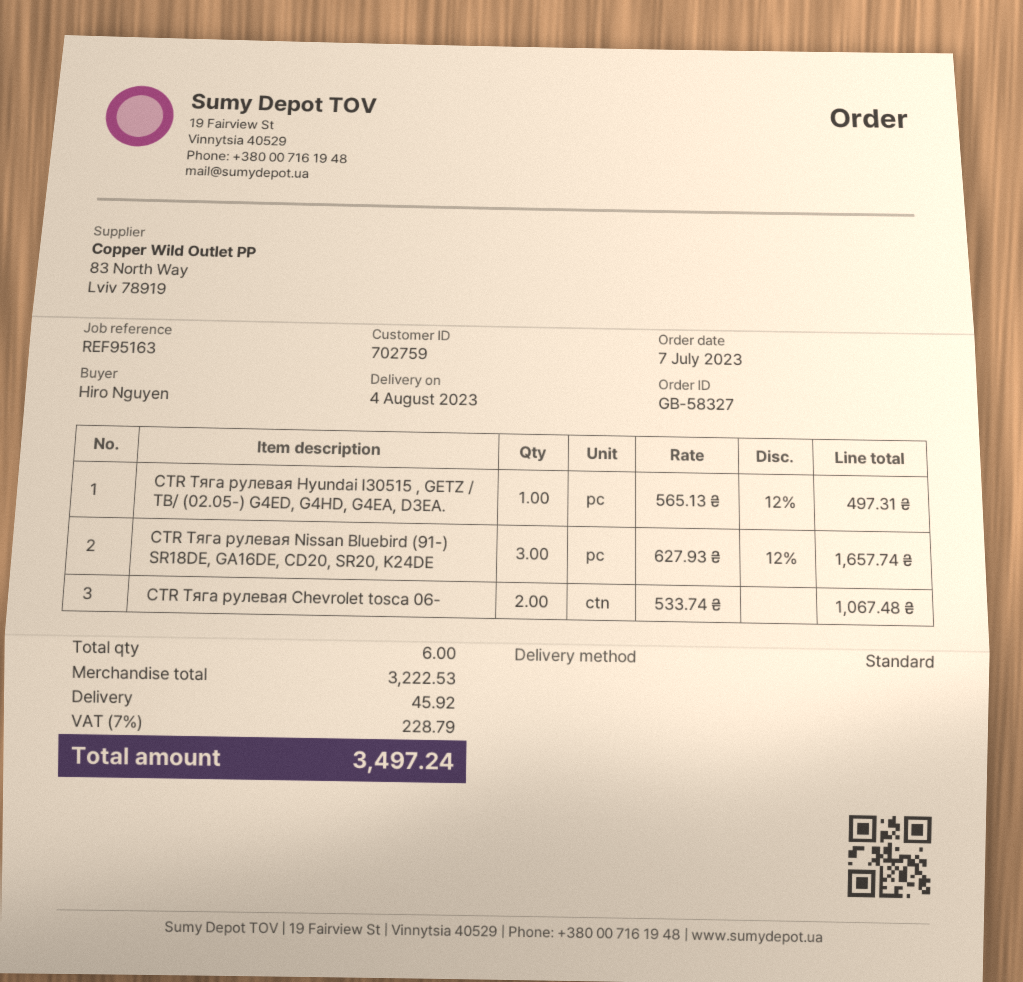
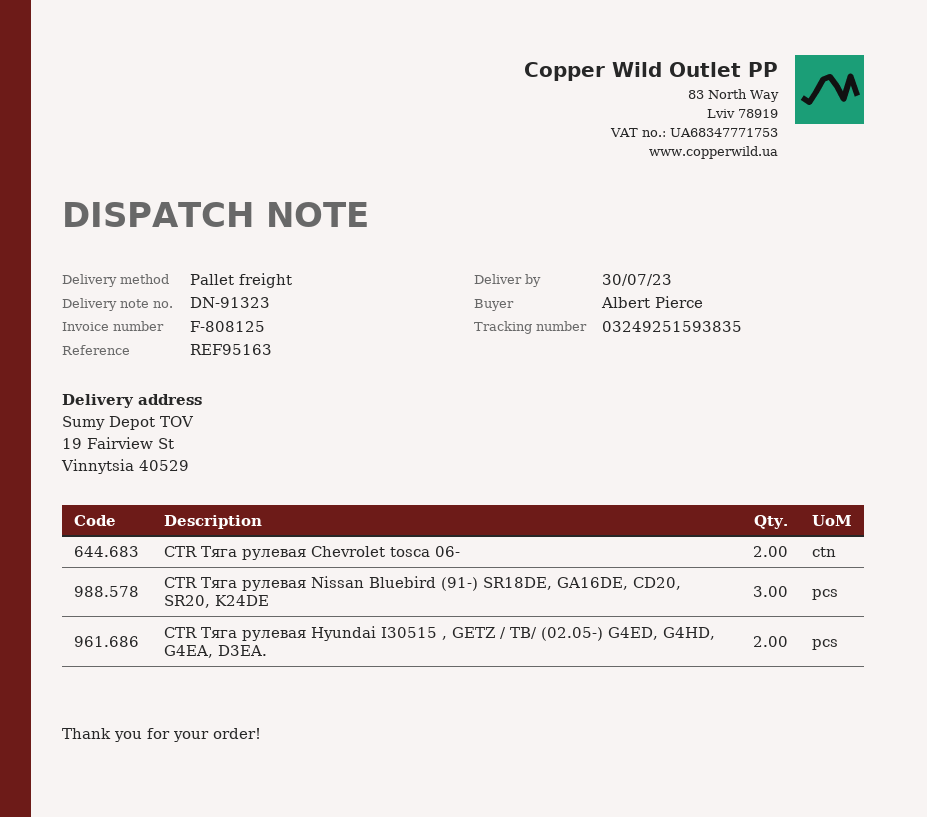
delivery date: 2023-08-04 -> 2023-07-30
ordered by: Hiro Nguyen -> Albert Pierce
shipping method: standard -> pallet freight
CTR Тяга рулевая Hyundai I30515 , GETZ / TB/ (02.05-) G4ED, G4HD, G4EA, D3EA.: 1 -> 2

